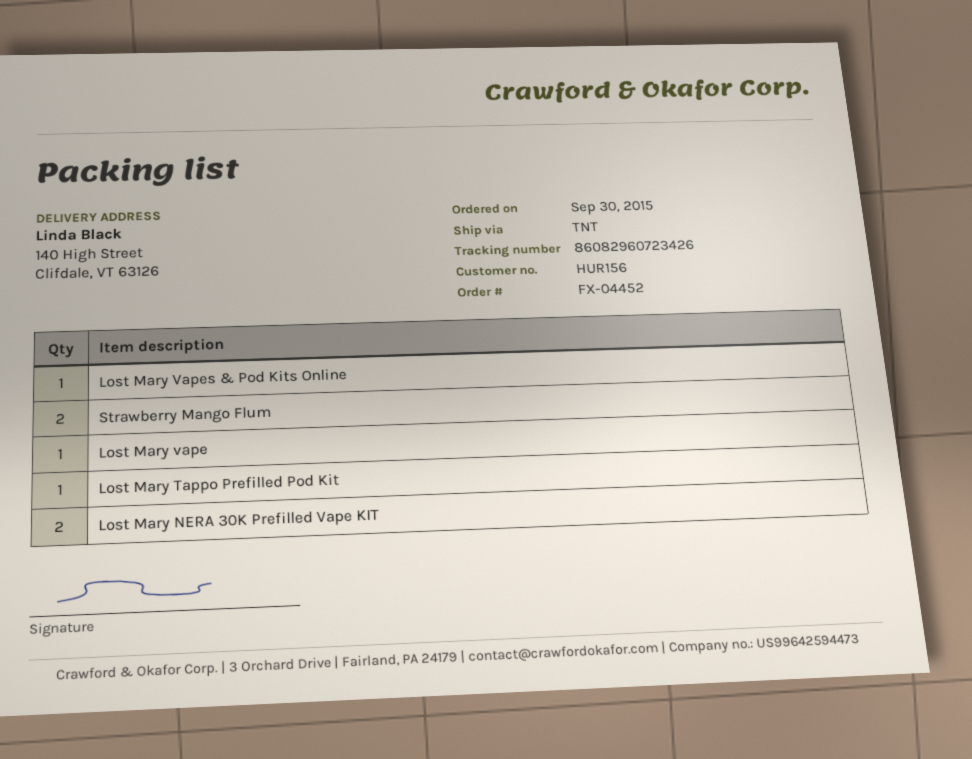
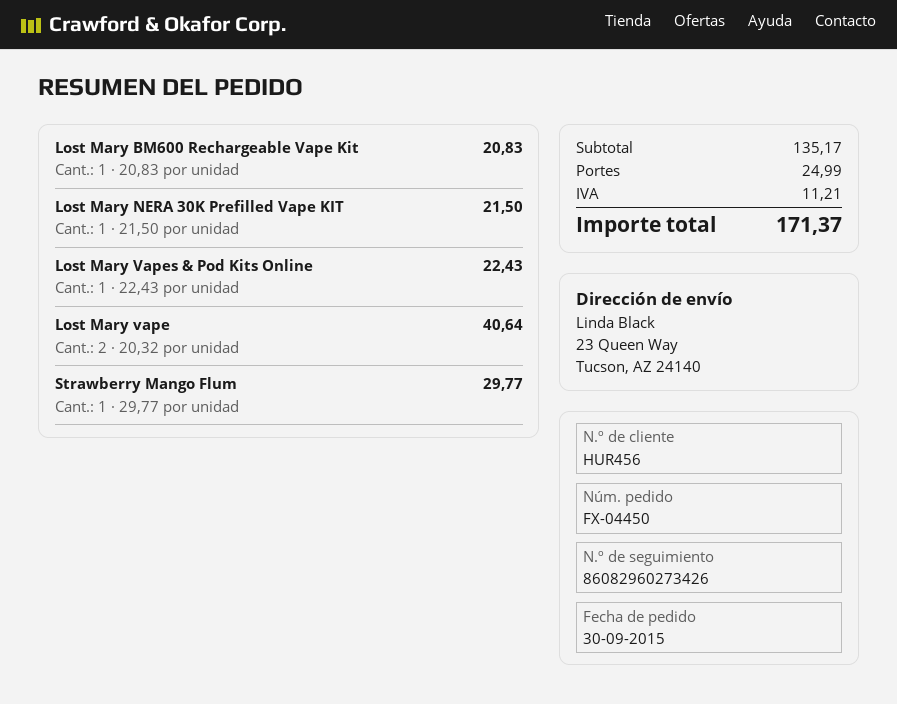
order number: FX-04452 -> FX-04450
customer number: HUR156 -> HUR456
tracking number: 86082960723426 -> 86082960273426
ship to: 140 High Street, Clifdale, VT 63126 -> 23 Queen Way, Tucson, AZ 24140
Strawberry Mango Flum: 2 -> 1
Lost Mary vape: 1 -> 2
Lost Mary Tappo Prefilled Pod Kit: 1 -> none
Lost Mary NERA 30K Prefilled Vape KIT: 2 -> 1
Lost Mary BM600 Rechargeable Vape Kit: none -> 1

